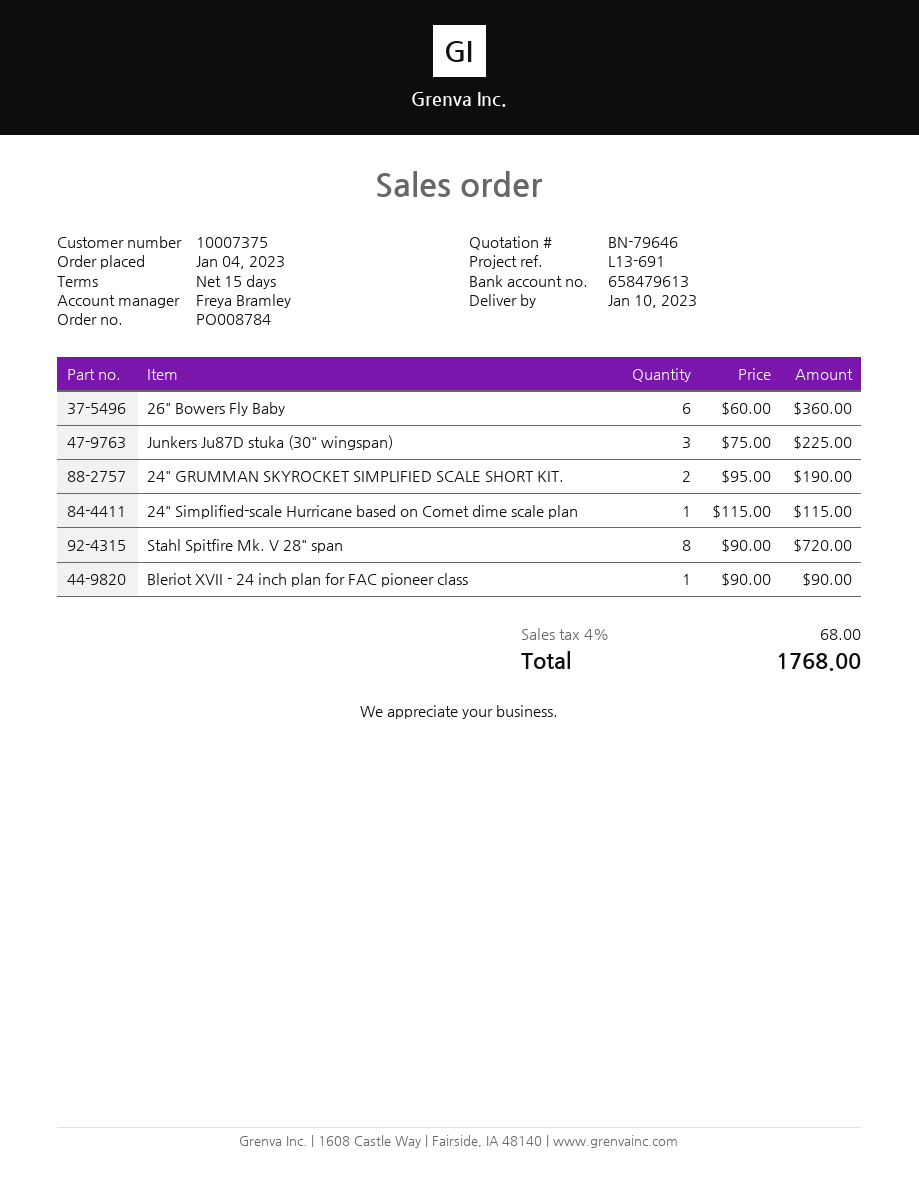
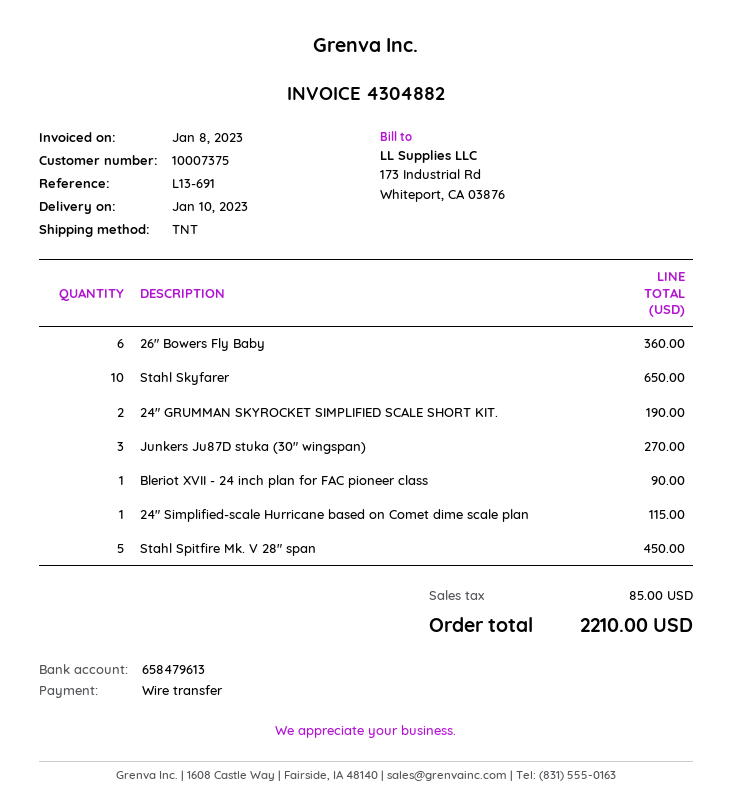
Junkers Ju87D stuka (30" wingspan): 3 for 225.00 -> 3 for 270.00
Stahl Spitfire Mk. V 28" span: 8 for 720.00 -> 5 for 450.00
Stahl Skyfarer: none -> 10 for 650.00
tax: 68.00 -> 85.00
total: 1768.00 -> 2210.00

